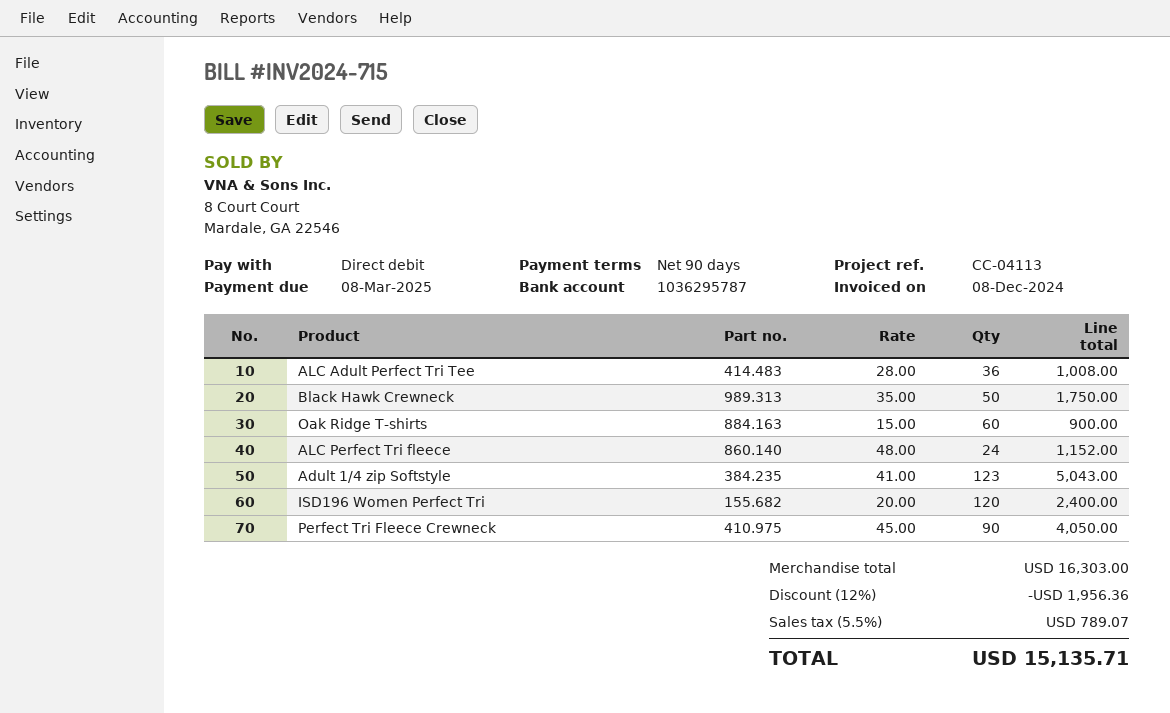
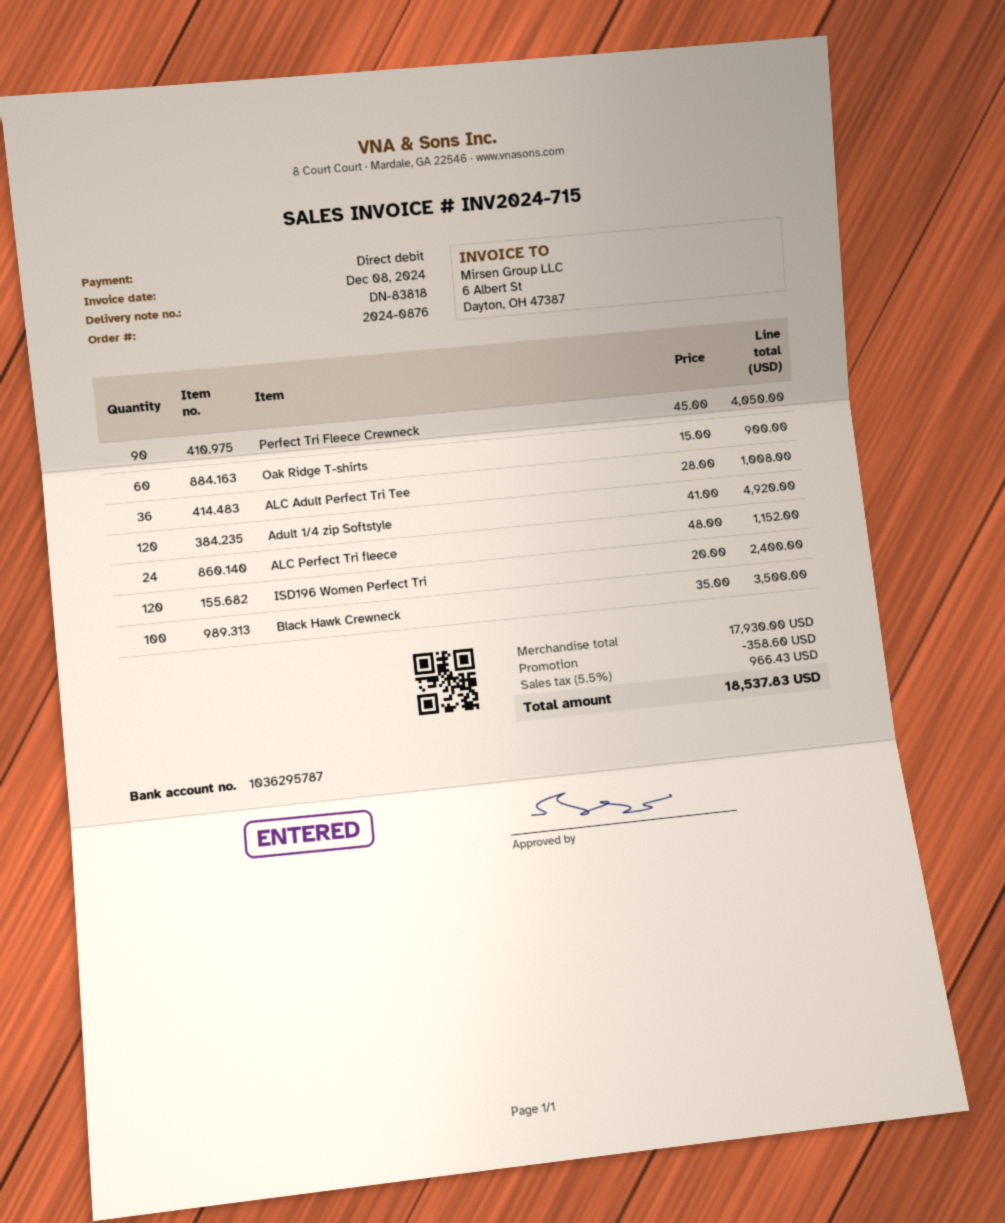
Black Hawk Crewneck: 50 x 35.00 = 1750.00 -> 100 x 35.00 = 3500.00
Adult 1/4 zip Softstyle: 123 x 41.00 = 5043.00 -> 120 x 41.00 = 4920.00
subtotal: 16303.00 -> 17930.00
discount: 1956.36 -> 358.60
tax: 5.5% = 789.07 -> 5.5% = 966.43
total: 15135.71 -> 18537.83

